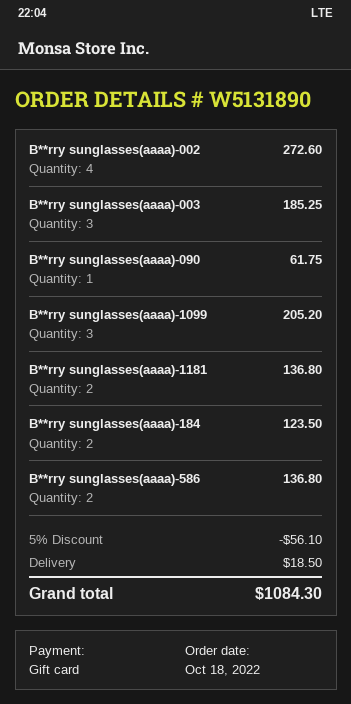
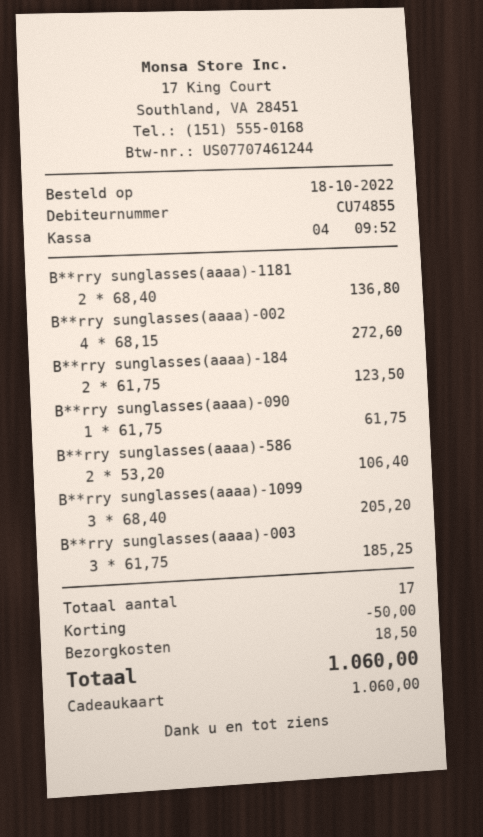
B**rry sunglasses(aaaa)-586: 2 for 136.80 -> 2 for 106.40
discount: 56.10 -> 50.00
total: 1084.30 -> 1060.00

